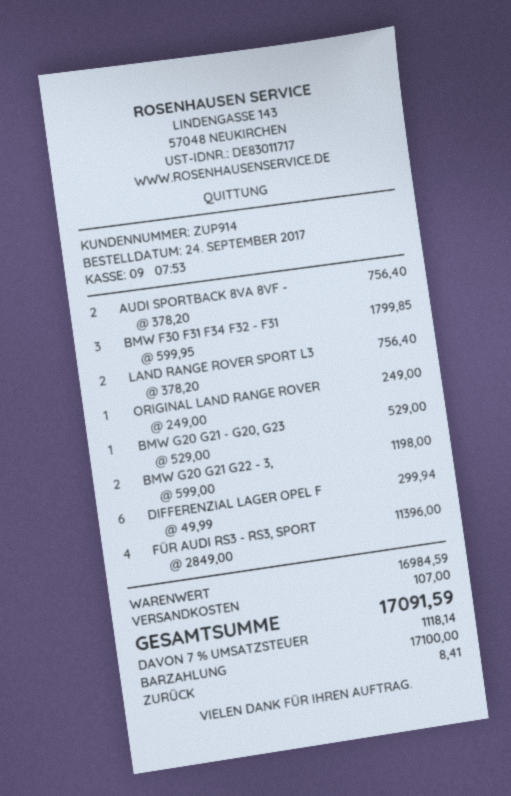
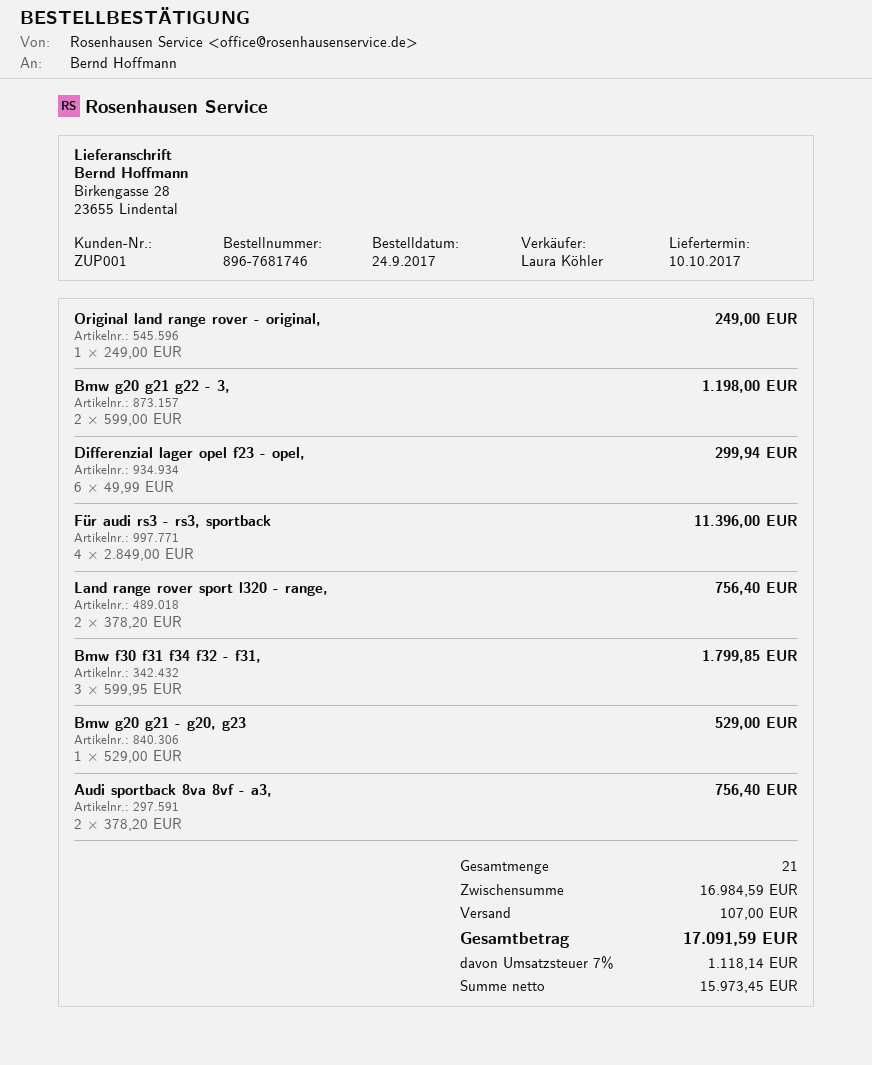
customer number: ZUP914 -> ZUP001

